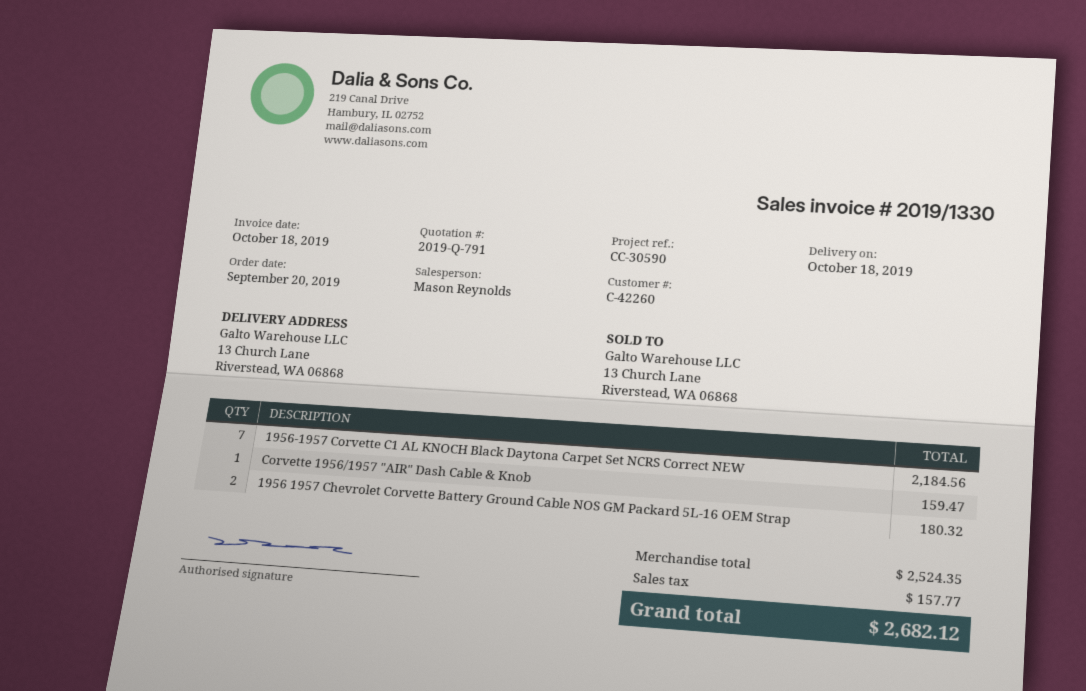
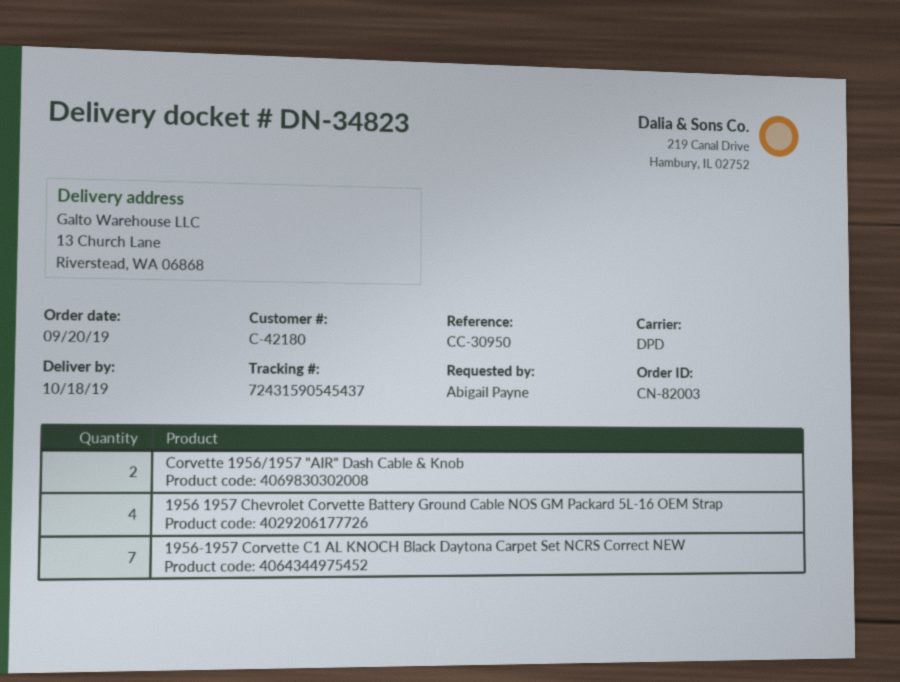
customer number: C-42260 -> C-42180
reference: CC-30590 -> CC-30950
Corvette 1956/1957 "AIR" Dash Cable & Knob: 1 -> 2
1956 1957 Chevrolet Corvette Battery Ground Cable NOS GM Packard 5L-16 OEM Strap: 2 -> 4

